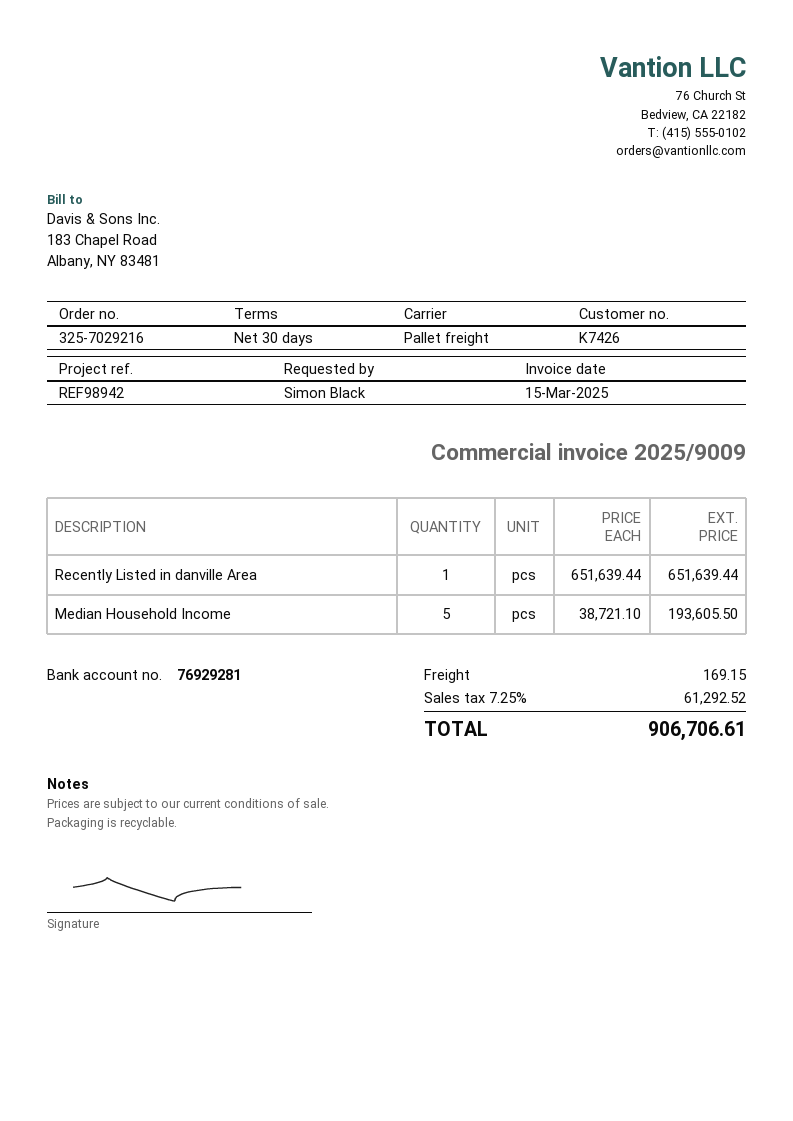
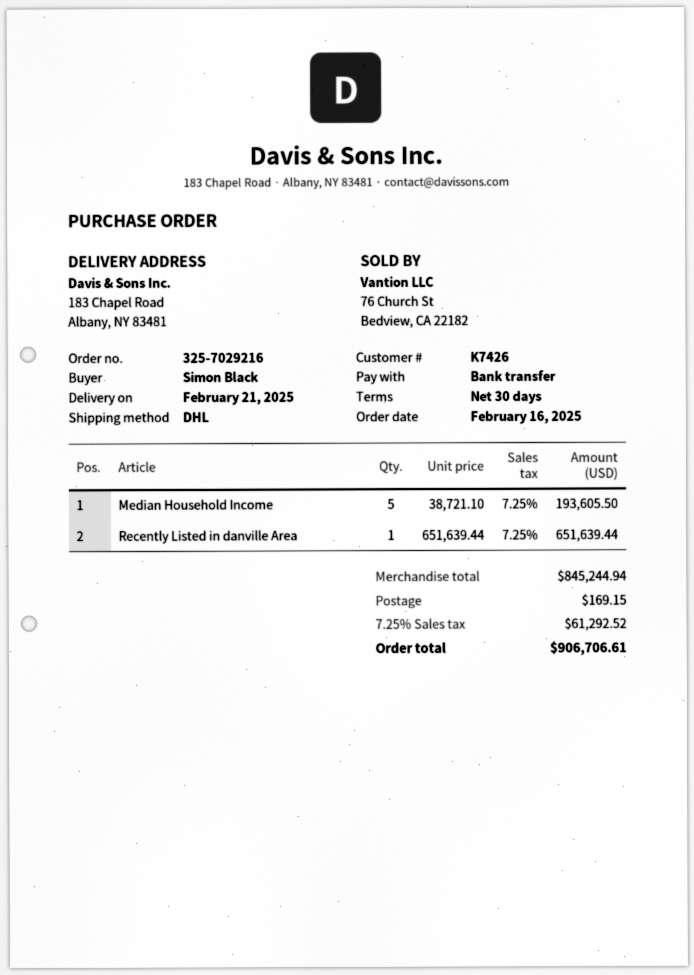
shipping method: pallet freight -> DHL

